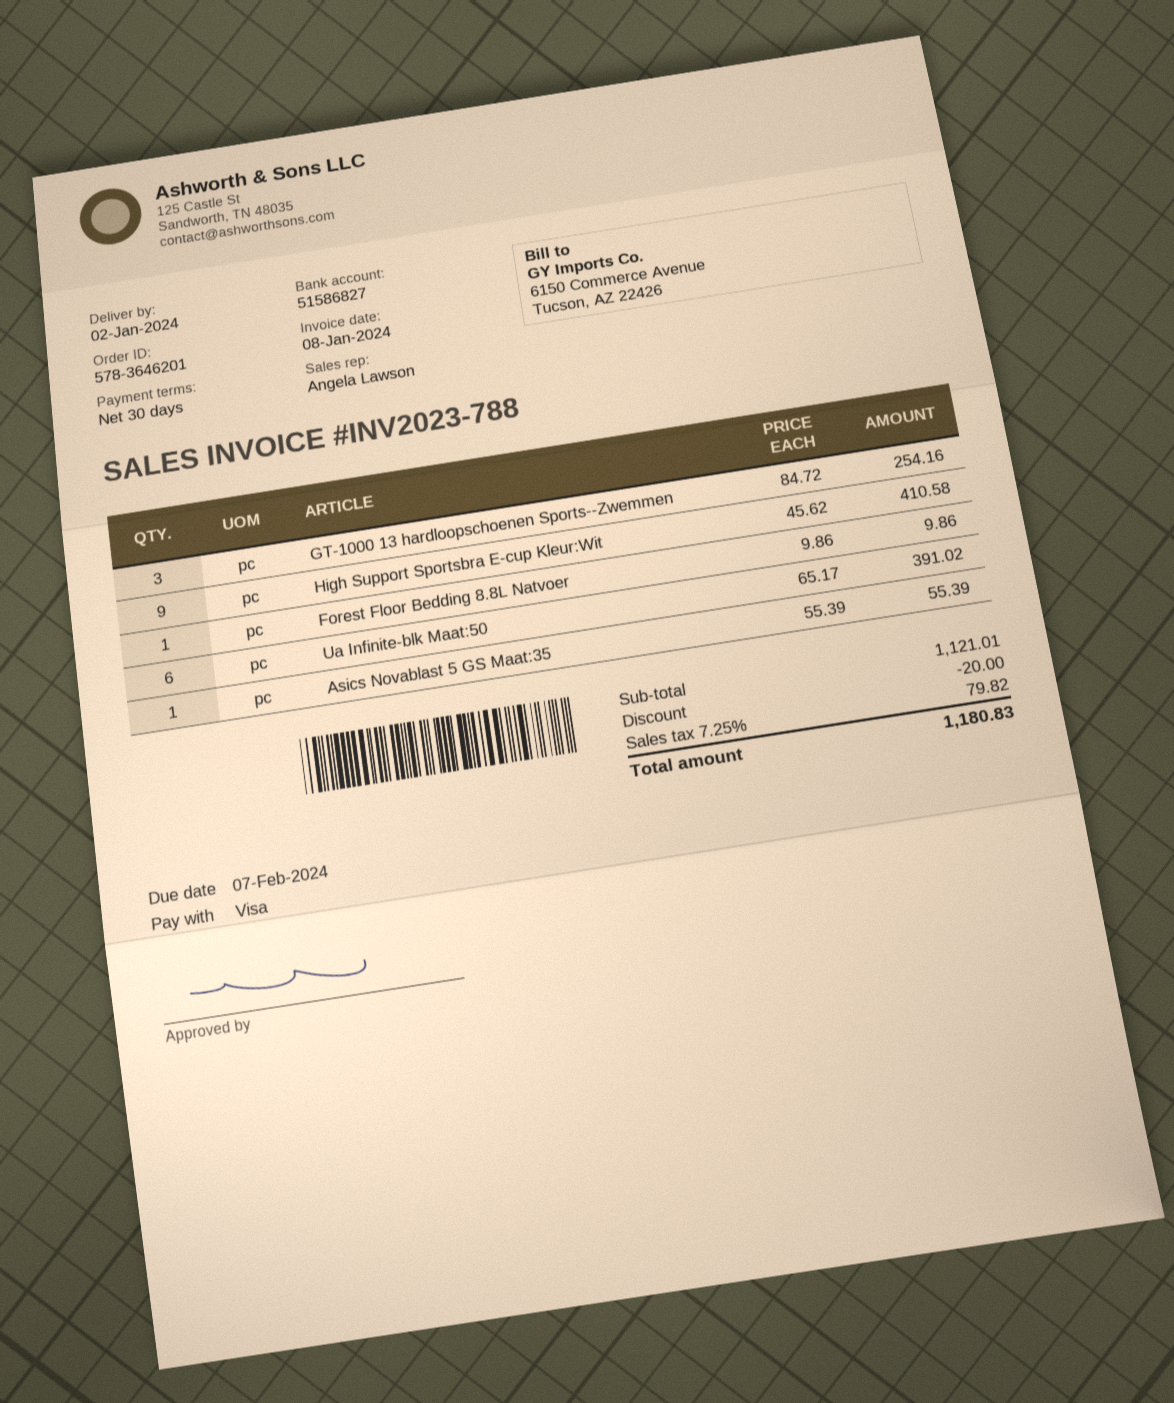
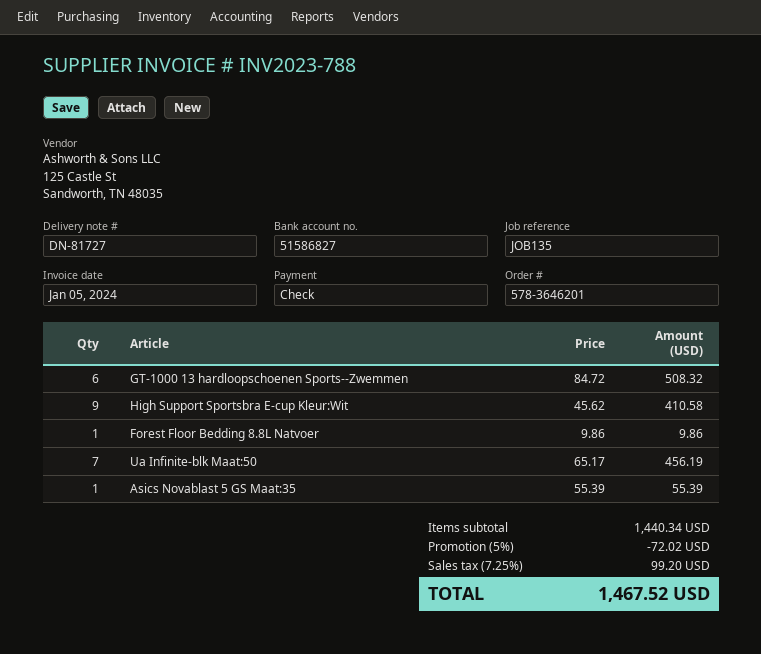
invoice date: 2024-01-08 -> 2024-01-05
payment method: Visa -> cheque
GT-1000 13 hardloopschoenen Sports--Zwemmen: 3 x 84.72 = 254.16 -> 6 x 84.72 = 508.32
Ua Infinite-blk Maat:50: 6 x 65.17 = 391.02 -> 7 x 65.17 = 456.19
subtotal: 1121.01 -> 1440.34
discount: 20.00 -> 72.02
tax: 7.25% = 79.82 -> 7.25% = 99.20
total: 1180.83 -> 1467.52

